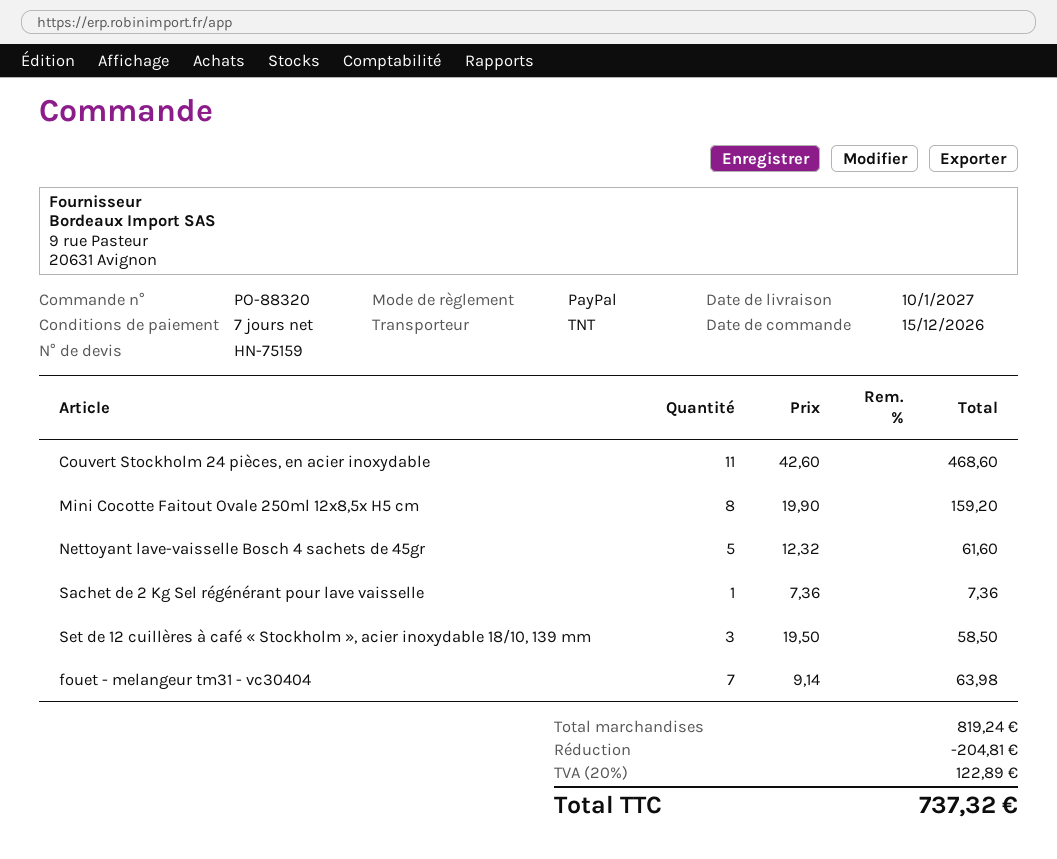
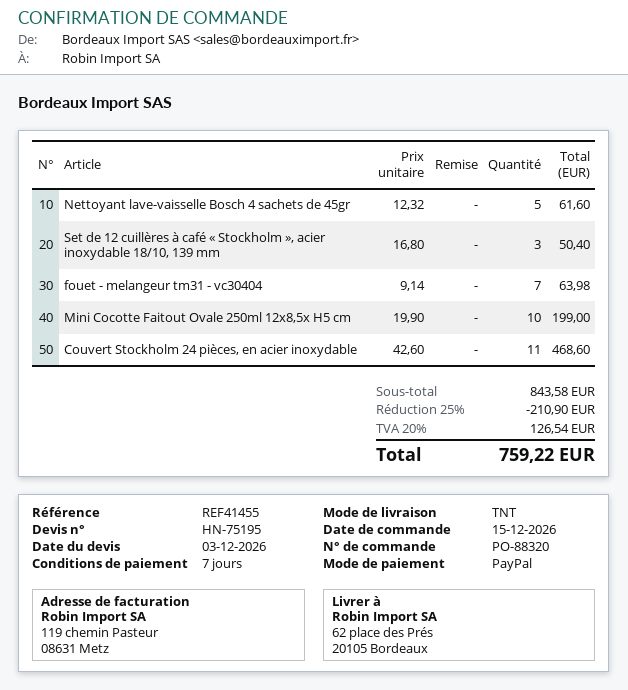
quote number: HN-75159 -> HN-75195
Mini Cocotte Faitout Ovale 250ml 12x8,5x H5 cm: 8 x 19.90 = 159.20 -> 10 x 19.90 = 199.00
Sachet de 2 Kg Sel régénérant pour lave vaisselle: 1 x 7.36 = 7.36 -> none
Set de 12 cuillères à café « Stockholm », acier inoxydable 18/10, 139 mm: 3 x 19.50 = 58.50 -> 3 x 16.80 = 50.40
subtotal: 819.24 -> 843.58
discount: 204.81 -> 210.90
tax: 20% = 122.89 -> 20% = 126.54
total: 737.32 -> 759.22

